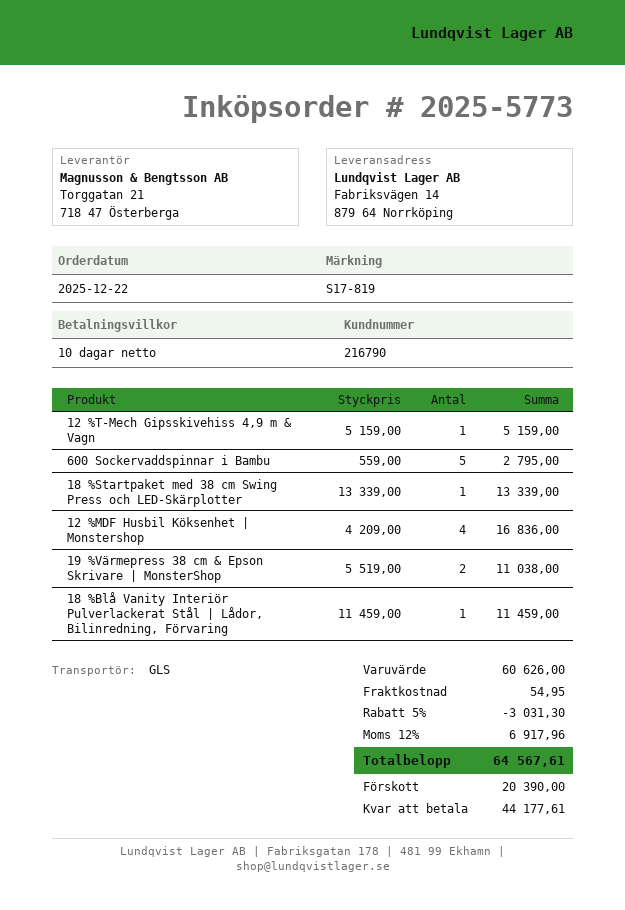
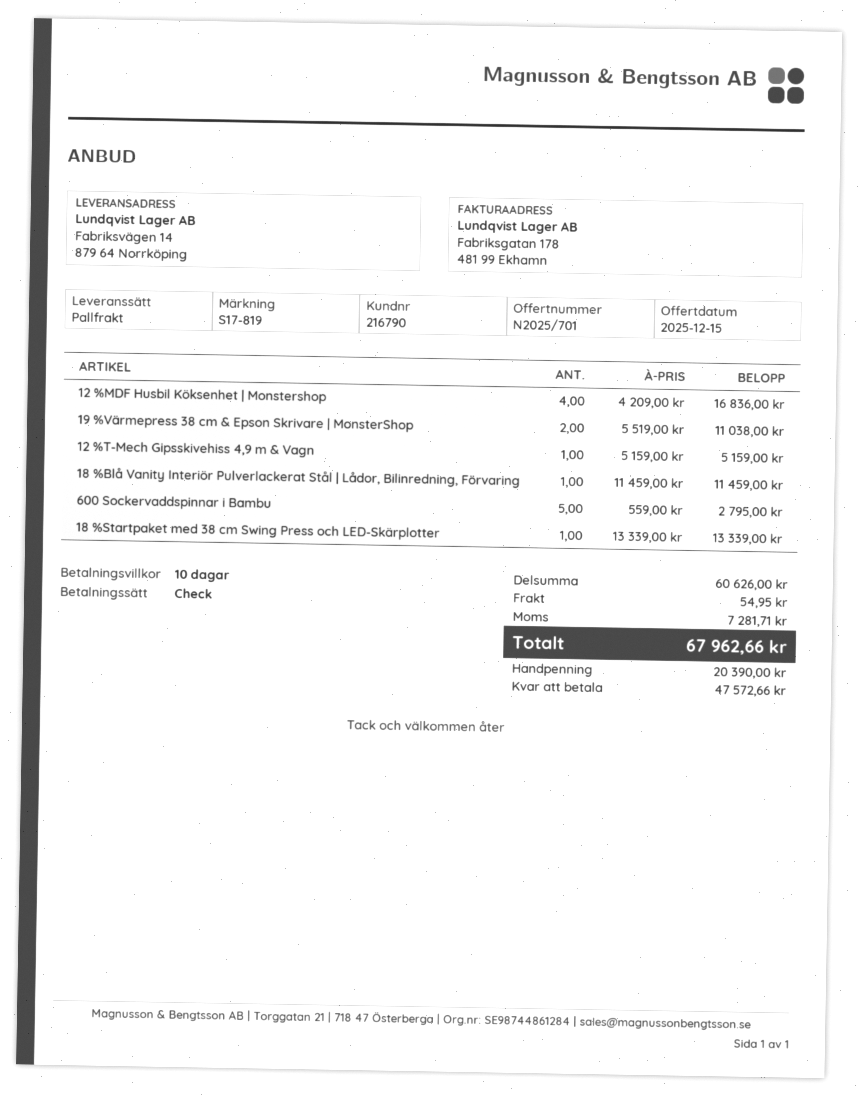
shipping method: GLS -> pallet freight
discount: 5% = 3031.30 -> none
tax: 6917.96 -> 7281.71
total: 64567.61 -> 67962.66
balance: 44177.61 -> 47572.66

